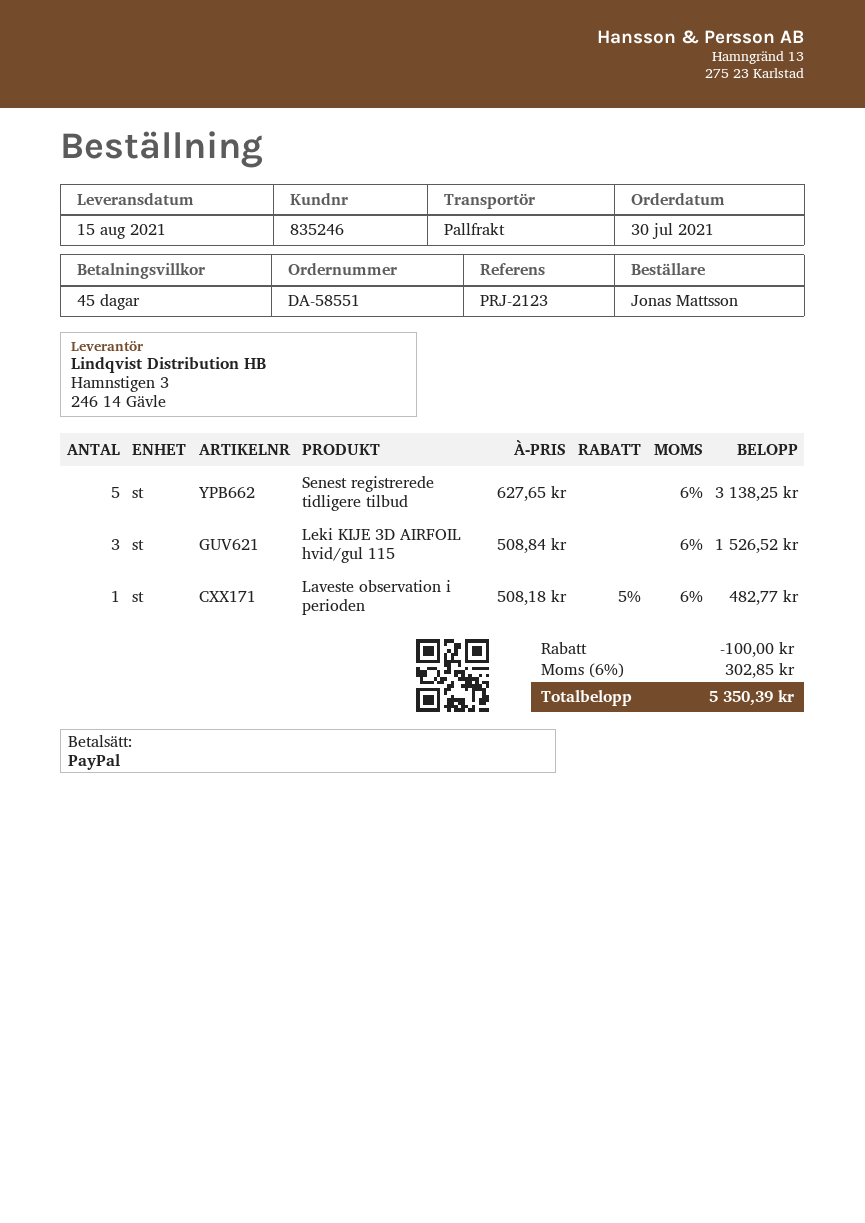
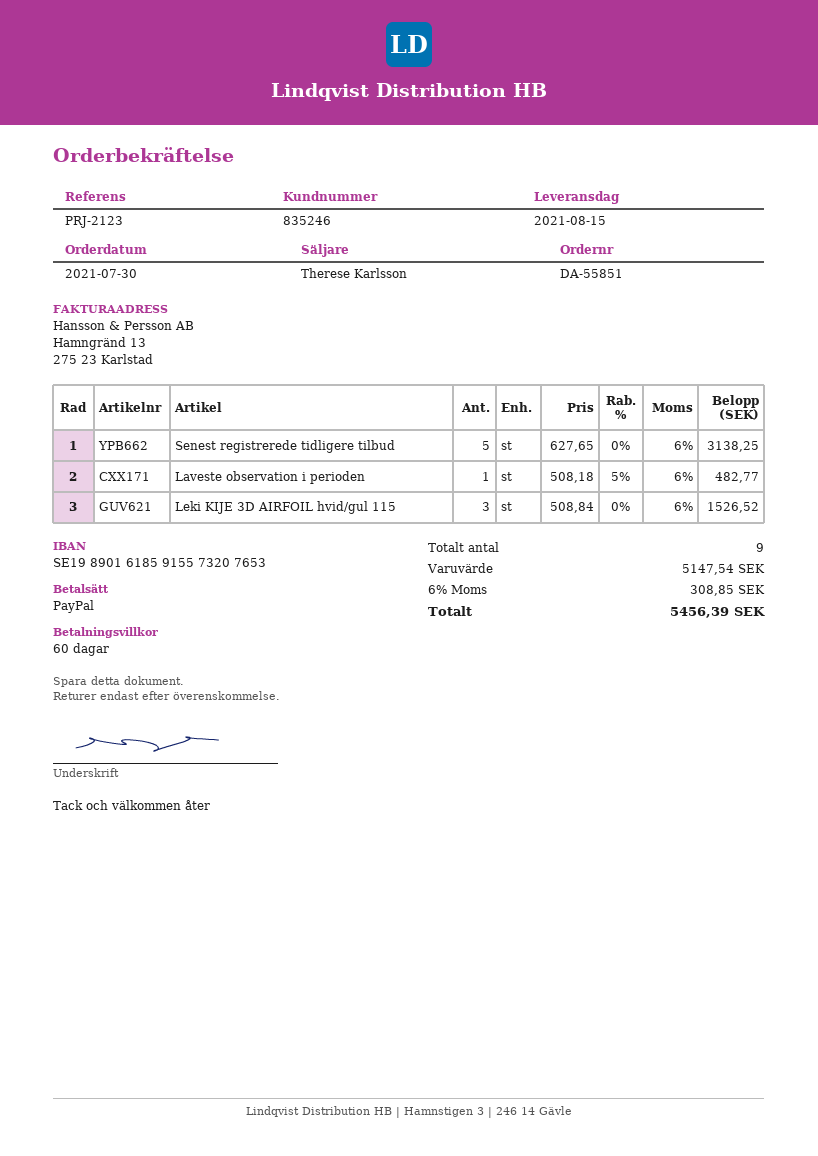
order number: DA-58551 -> DA-55851
payment terms: 45 days -> 60 days
discount: 100.00 -> none
tax: 6% = 302.85 -> 6% = 308.85
total: 5350.39 -> 5456.39

